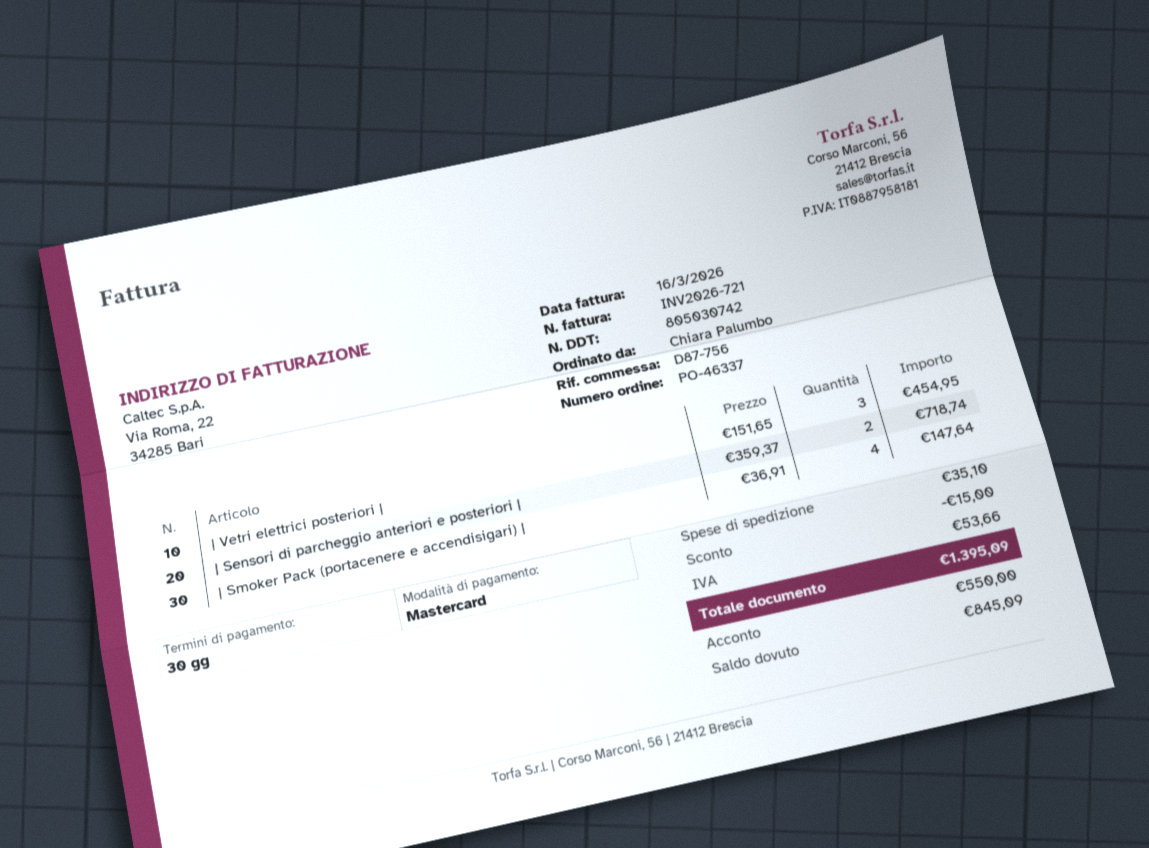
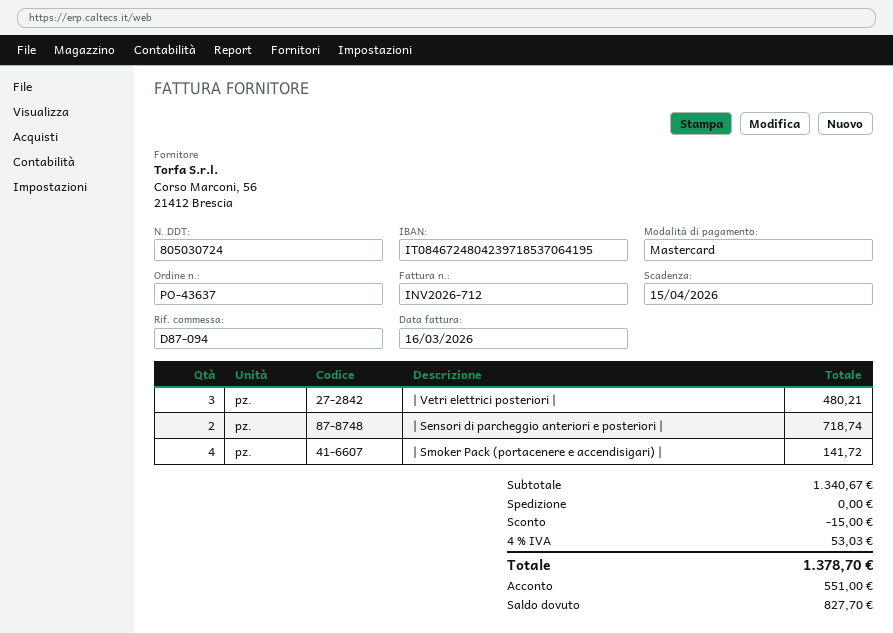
order number: PO-46337 -> PO-43637
delivery note number: 805030742 -> 805030724
invoice number: INV2026-721 -> INV2026-712
reference: D87-756 -> D87-094
| Vetri elettrici posteriori |: 3 for 454.95 -> 3 for 480.21
| Smoker Pack (portacenere e accendisigari) |: 4 for 147.64 -> 4 for 141.72
shipping: 35.10 -> 0.00
tax: 53.66 -> 53.03
total: 1395.09 -> 1378.70
deposit: 550.00 -> 551.00
balance: 845.09 -> 827.70

